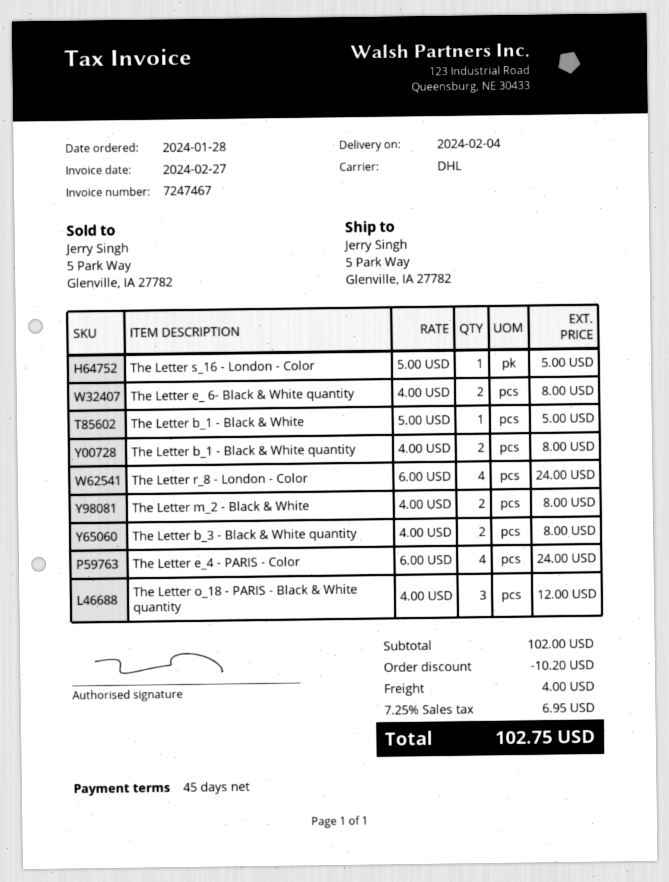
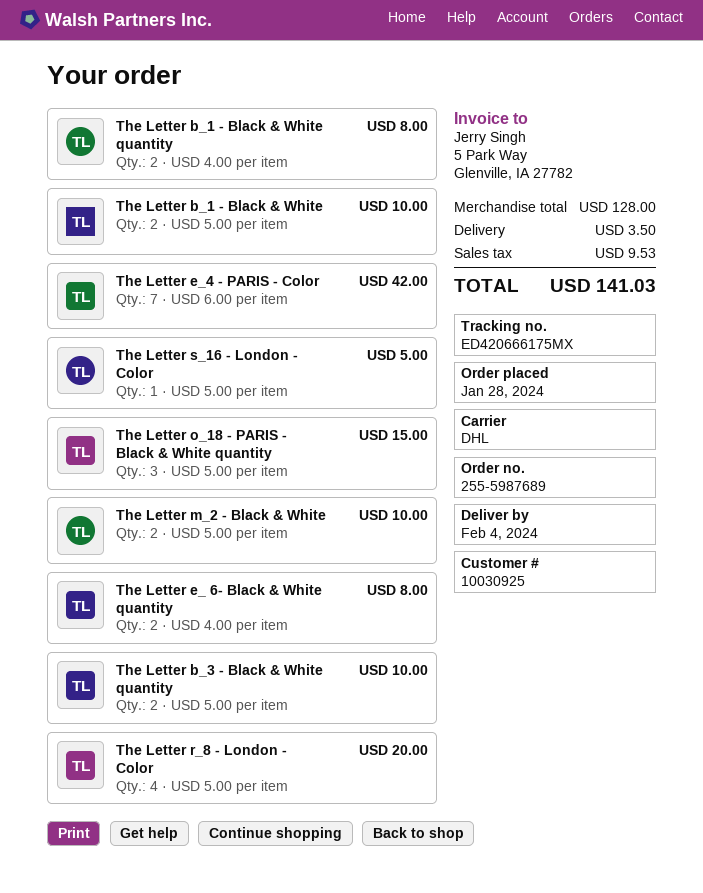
The Letter b_1 - Black & White: 1 x 5.00 = 5.00 -> 2 x 5.00 = 10.00
The Letter r_8 - London - Color: 4 x 6.00 = 24.00 -> 4 x 5.00 = 20.00
The Letter m_2 - Black & White: 2 x 4.00 = 8.00 -> 2 x 5.00 = 10.00
The Letter b_3 - Black & White quantity: 2 x 4.00 = 8.00 -> 2 x 5.00 = 10.00
The Letter e_4 - PARIS - Color: 4 x 6.00 = 24.00 -> 7 x 6.00 = 42.00
The Letter o_18 - PARIS - Black & White quantity: 3 x 4.00 = 12.00 -> 3 x 5.00 = 15.00
subtotal: 102.00 -> 128.00
discount: 10.20 -> none
shipping: 4.00 -> 3.50
tax: 6.95 -> 9.53
total: 102.75 -> 141.03

